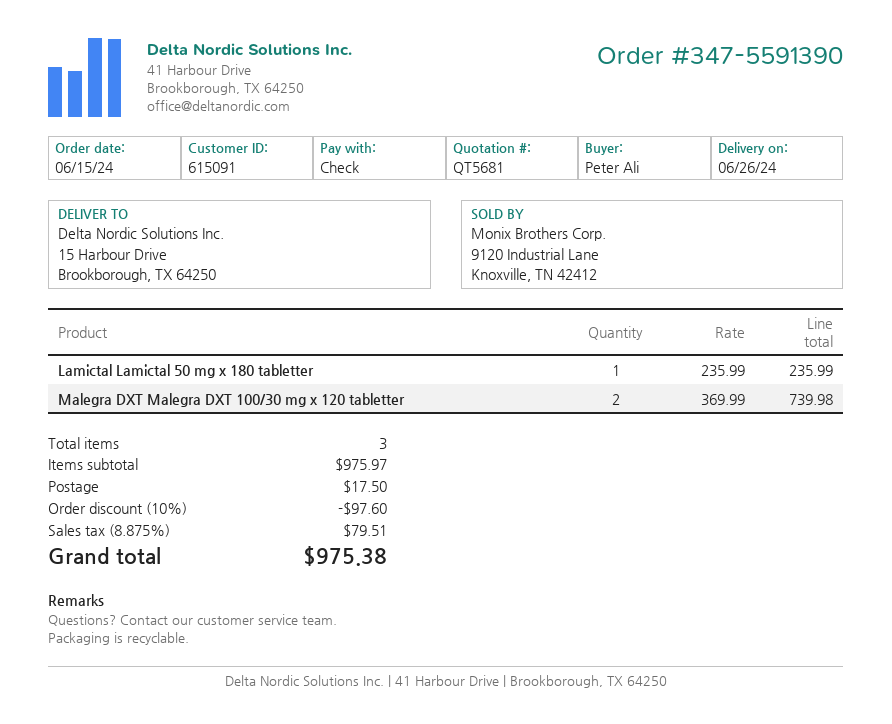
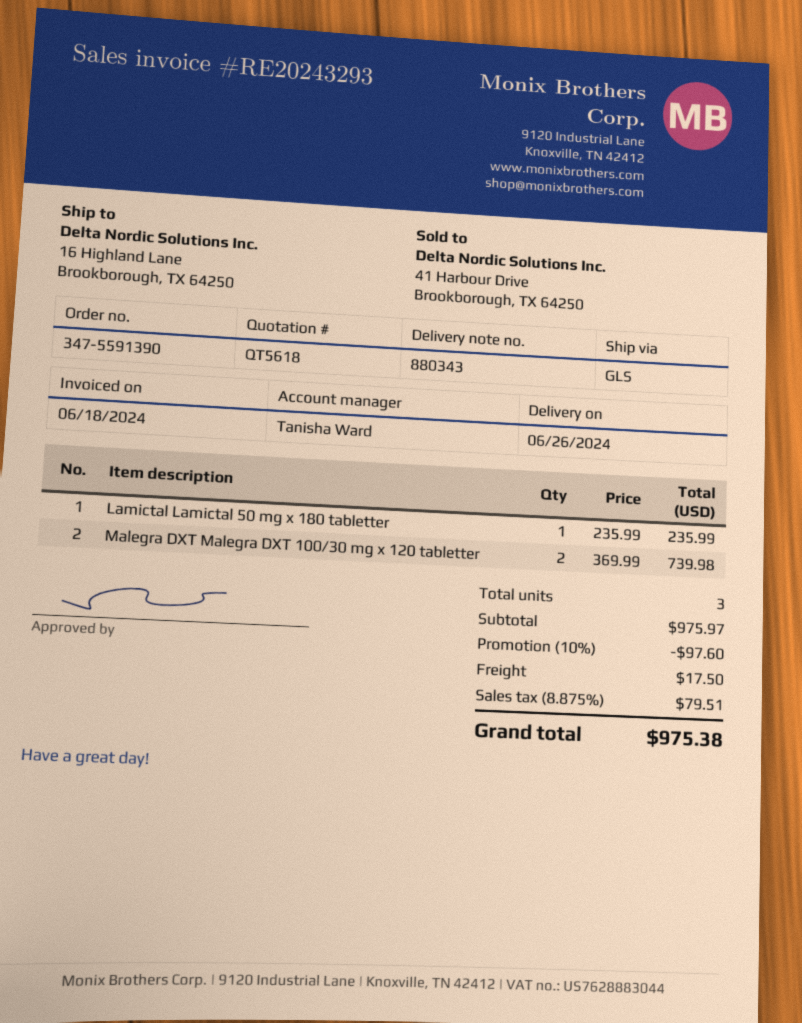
quote number: QT5681 -> QT5618
ship to: 15 Harbour Drive, Brookborough, TX 64250 -> 16 Highland Lane, Brookborough, TX 64250

